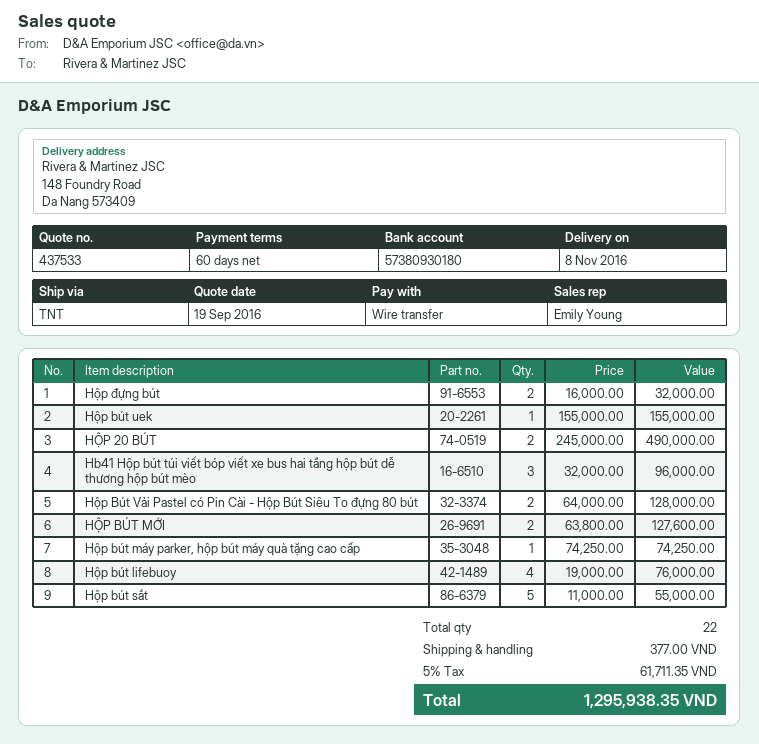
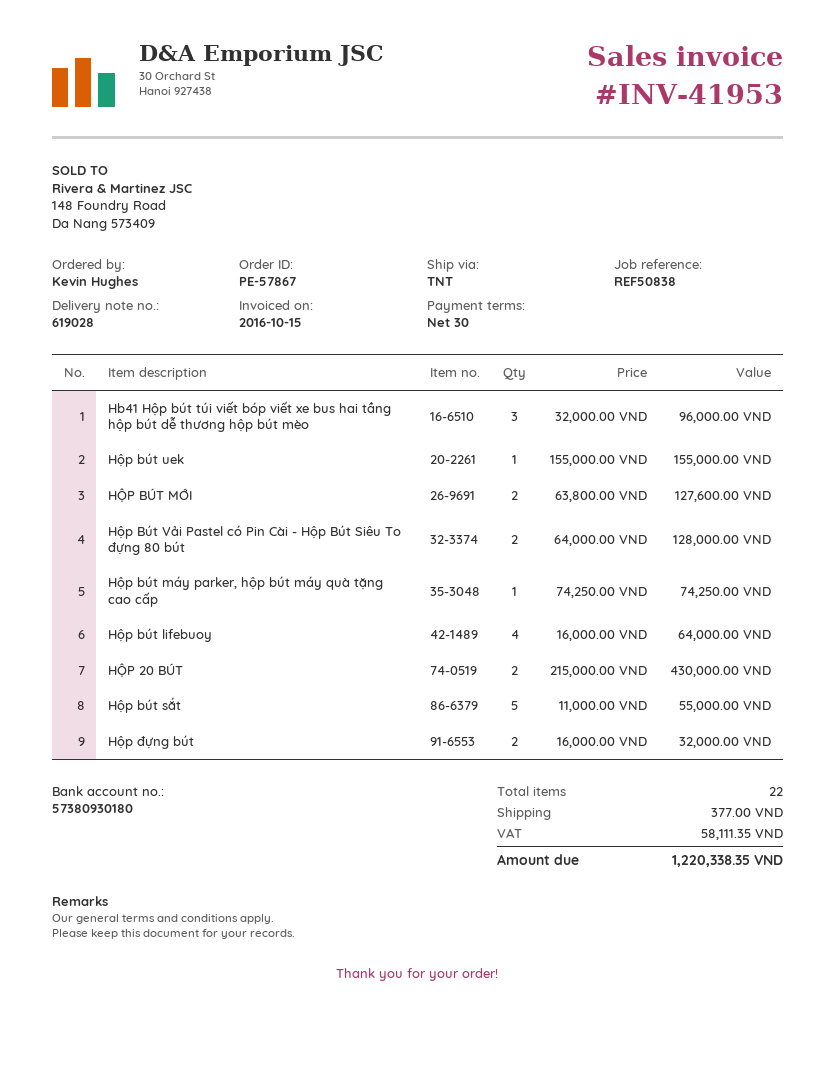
payment terms: 60 days -> 30 days
HỘP 20 BÚT: 2 x 245000.00 = 490000.00 -> 2 x 215000.00 = 430000.00
Hộp bút lifebuoy: 4 x 19000.00 = 76000.00 -> 4 x 16000.00 = 64000.00
tax: 61711.35 -> 58111.35
total: 1295938.35 -> 1220338.35

